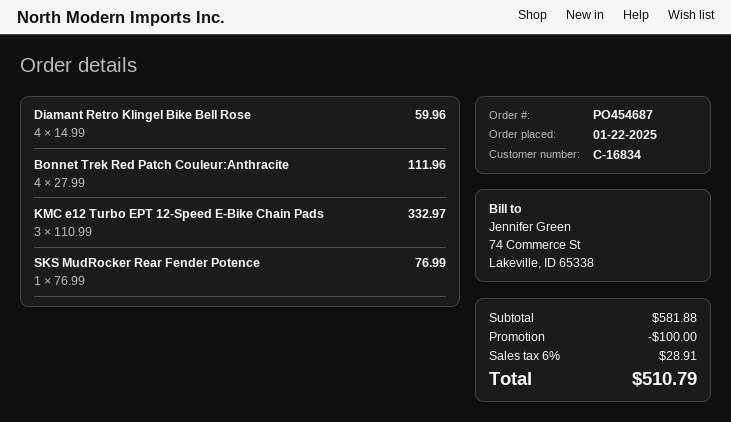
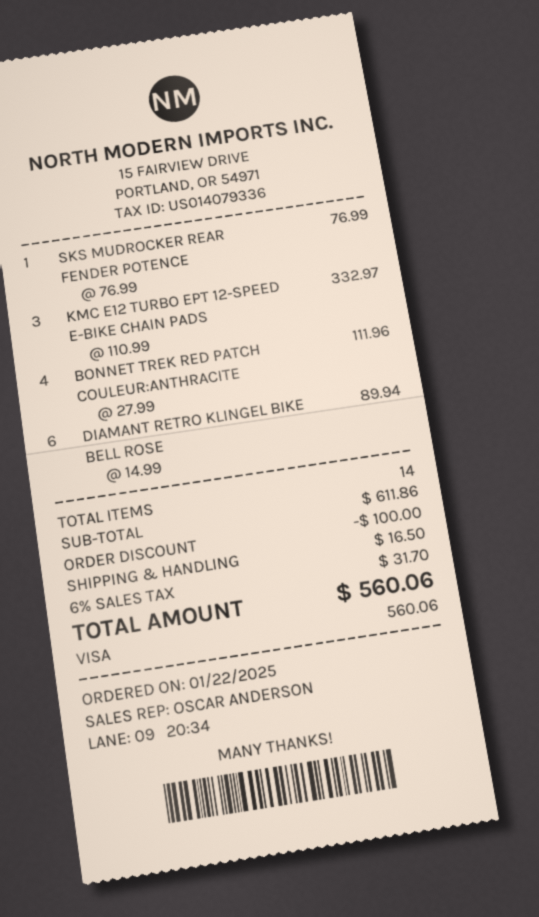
Diamant Retro Klingel Bike Bell Rose: 4 x 14.99 = 59.96 -> 6 x 14.99 = 89.94
subtotal: 581.88 -> 611.86
shipping: none -> 16.50
tax: 6% = 28.91 -> 6% = 31.70
total: 510.79 -> 560.06

